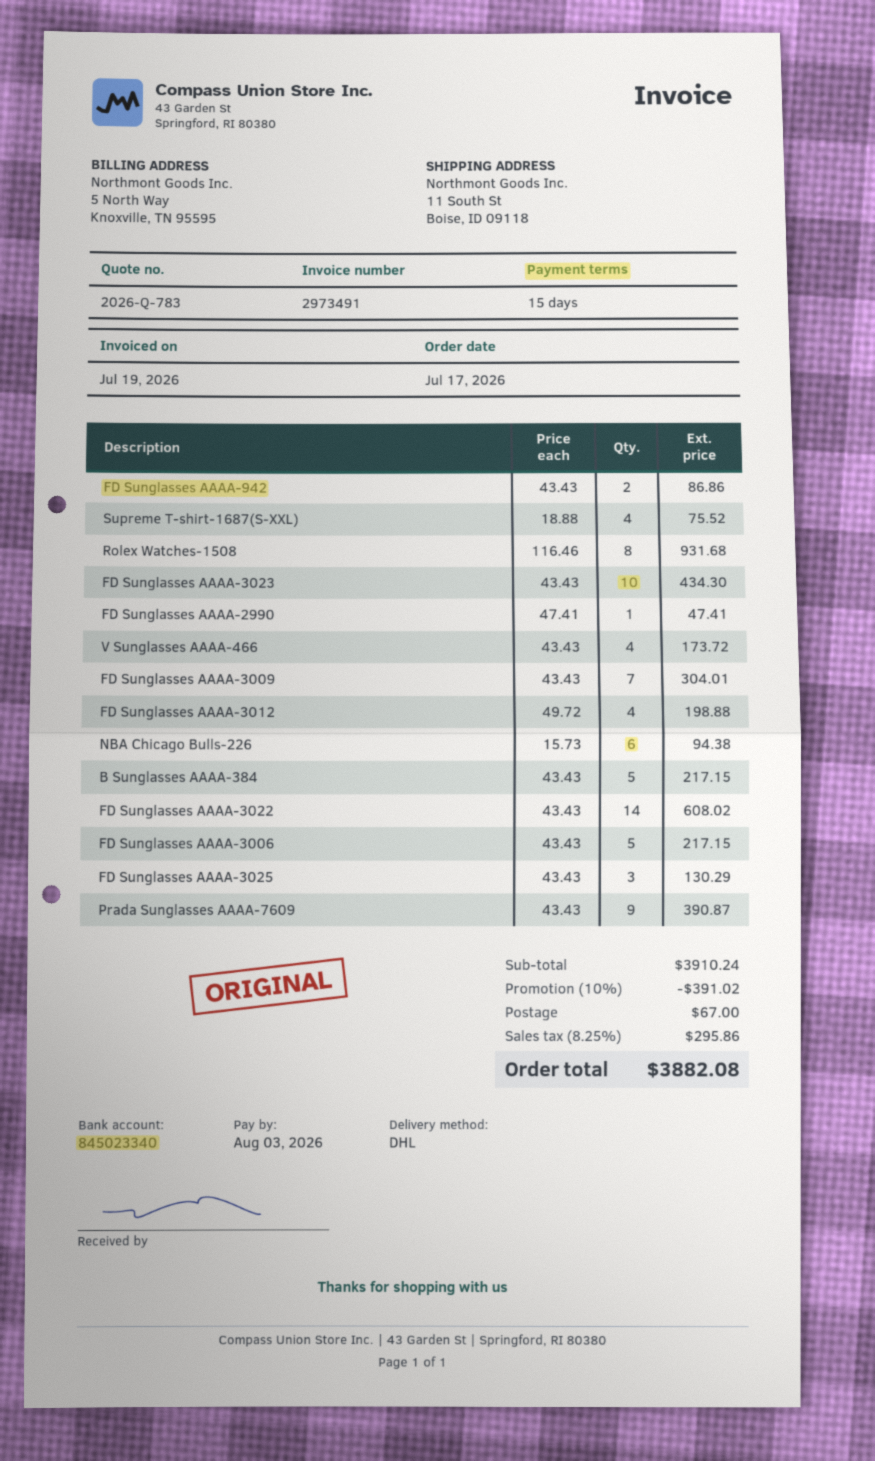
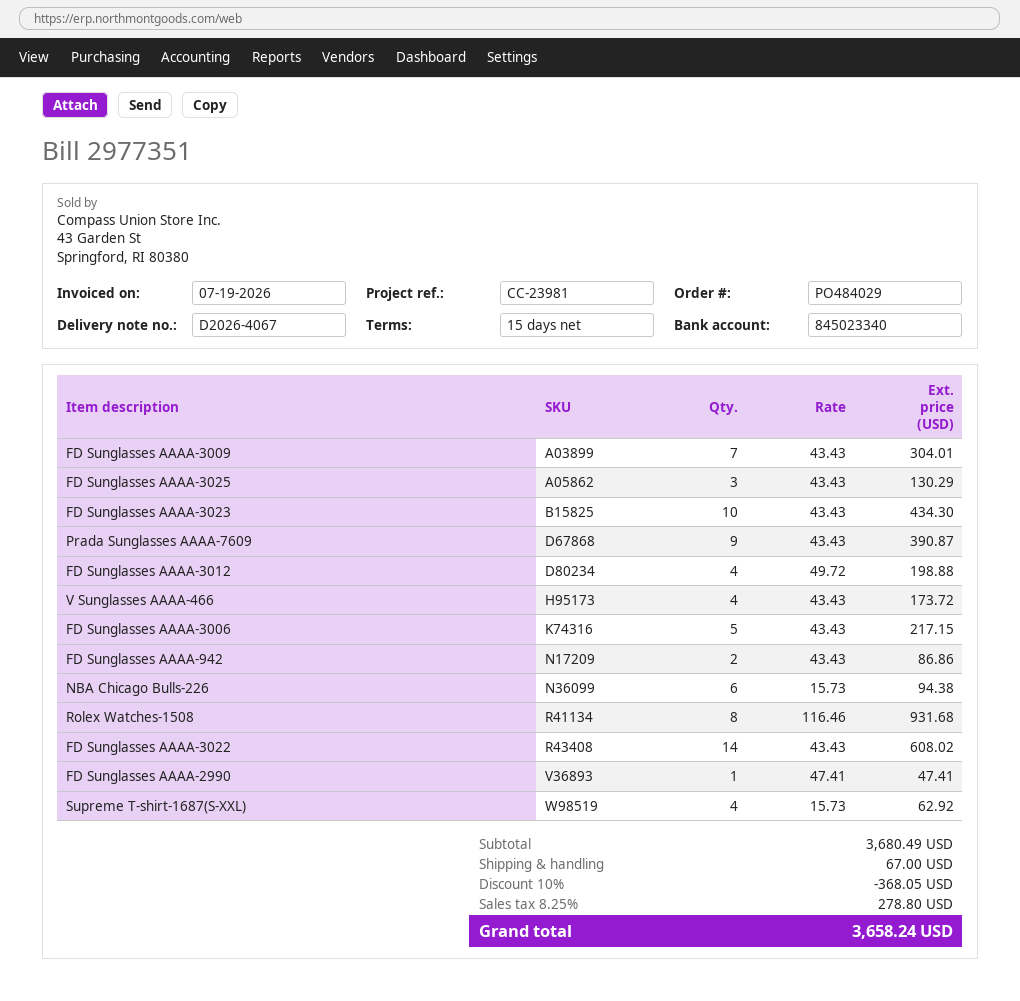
invoice number: 2973491 -> 2977351
Supreme T-shirt-1687(S-XXL): 4 x 18.88 = 75.52 -> 4 x 15.73 = 62.92
B Sunglasses AAAA-384: 5 x 43.43 = 217.15 -> none
subtotal: 3910.24 -> 3680.49
discount: 10% = 391.02 -> 10% = 368.05
tax: 8.25% = 295.86 -> 8.25% = 278.80
total: 3882.08 -> 3658.24

